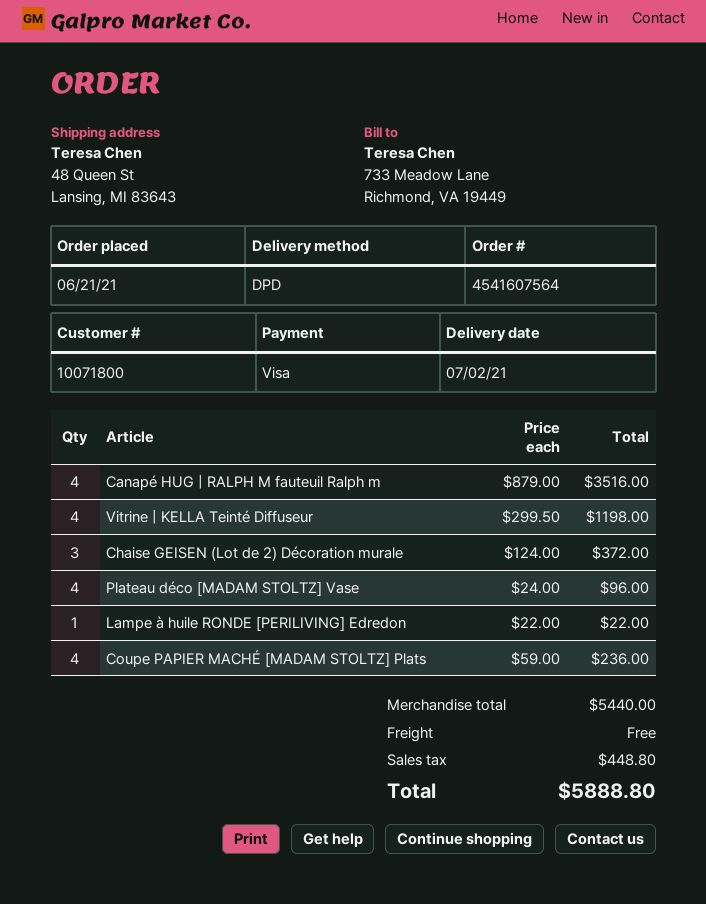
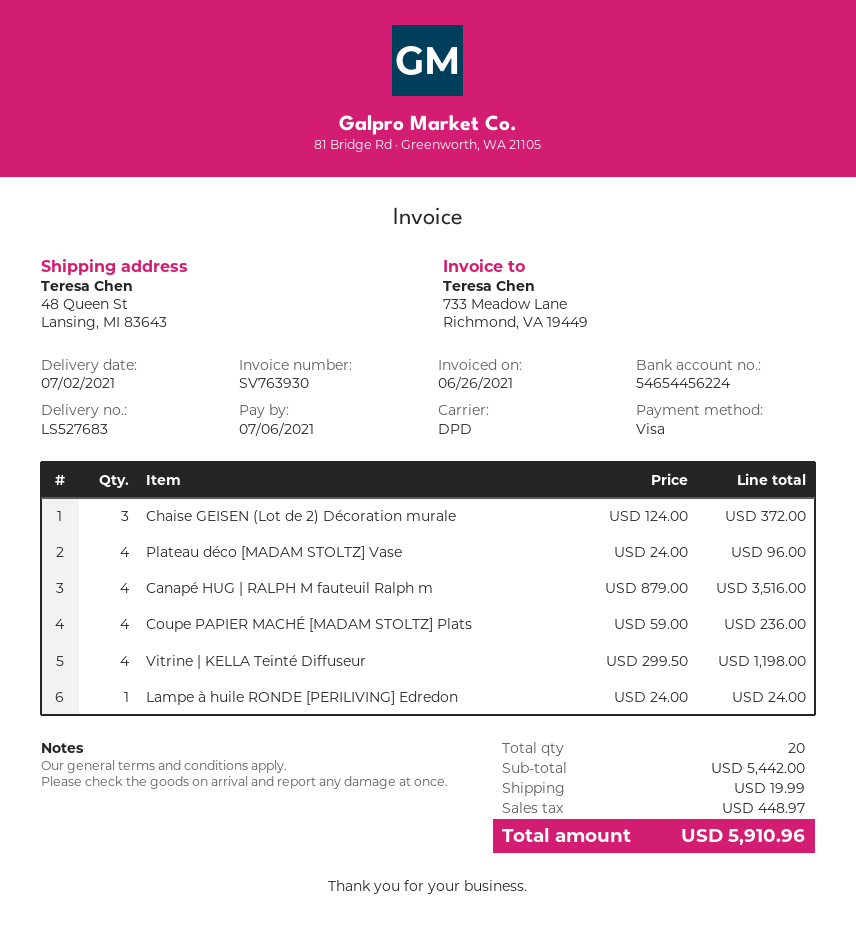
Lampe à huile RONDE [PERILIVING] Edredon: 1 x 22.00 = 22.00 -> 1 x 24.00 = 24.00
subtotal: 5440.00 -> 5442.00
shipping: 0.00 -> 19.99
tax: 448.80 -> 448.97
total: 5888.80 -> 5910.96

